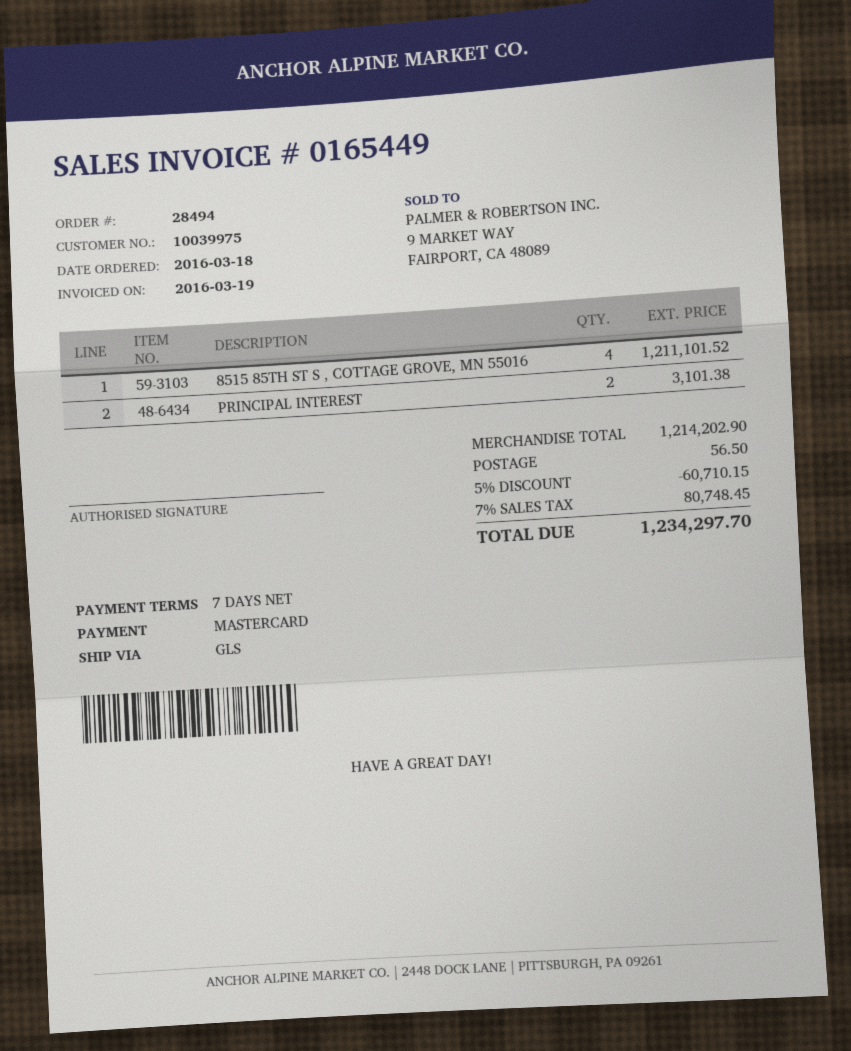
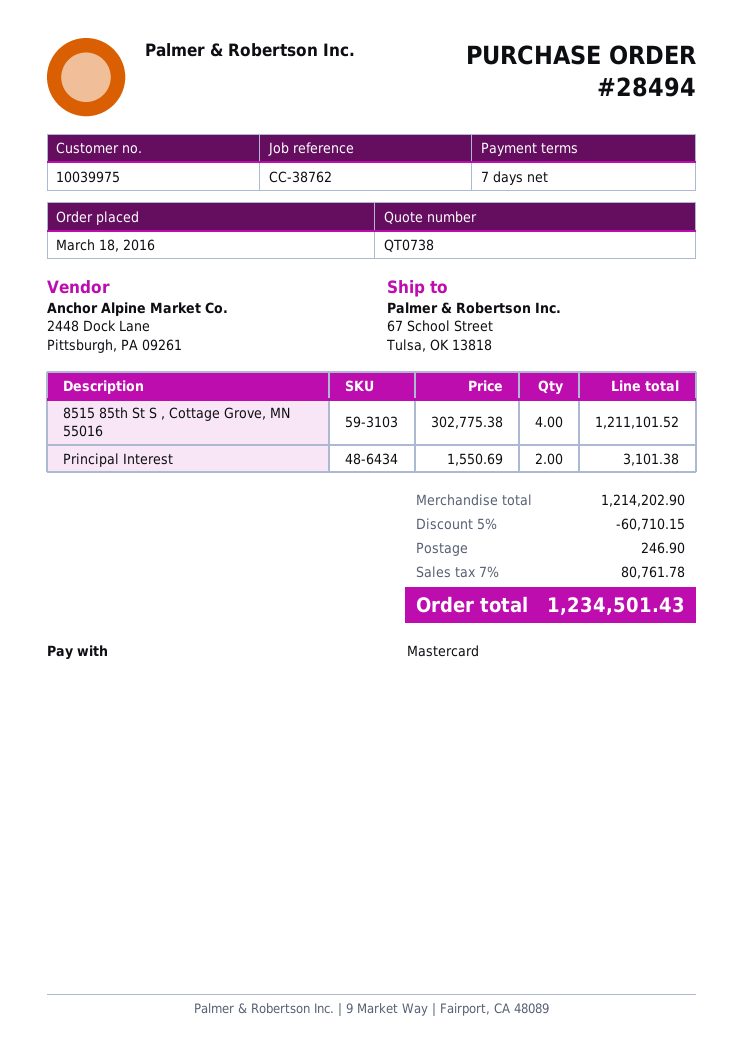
shipping: 56.50 -> 246.90
tax: 7% = 80748.45 -> 7% = 80761.78
total: 1234297.70 -> 1234501.43

